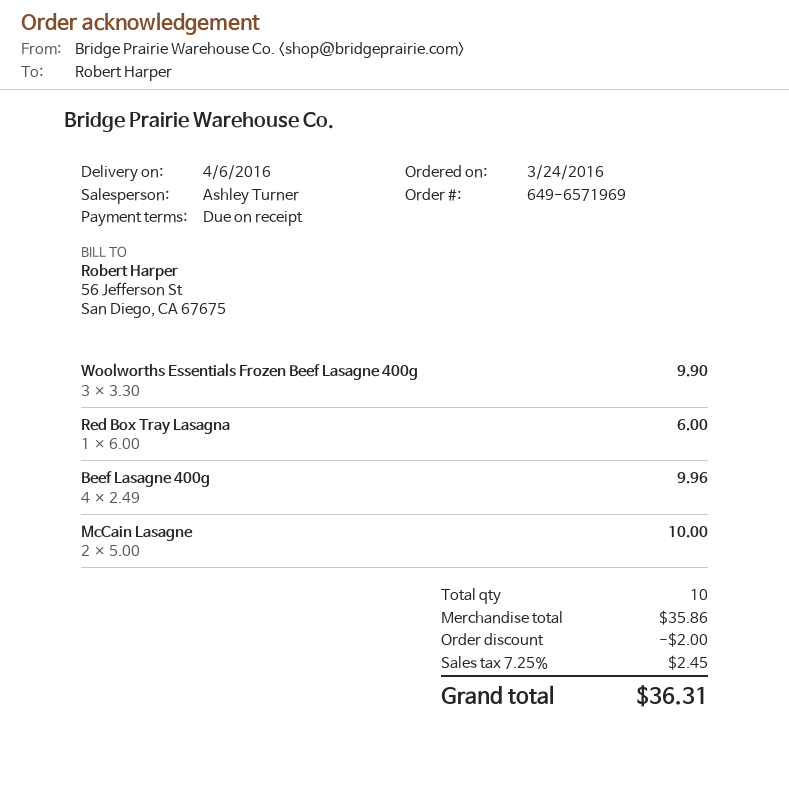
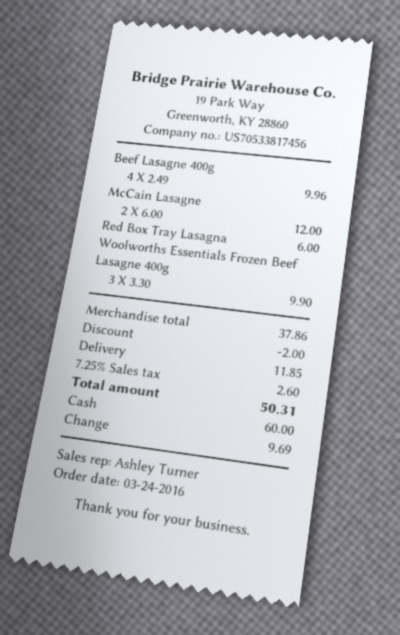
McCain Lasagne: 2 x 5.00 = 10.00 -> 2 x 6.00 = 12.00
subtotal: 35.86 -> 37.86
shipping: none -> 11.85
tax: 7.25% = 2.45 -> 7.25% = 2.60
total: 36.31 -> 50.31

